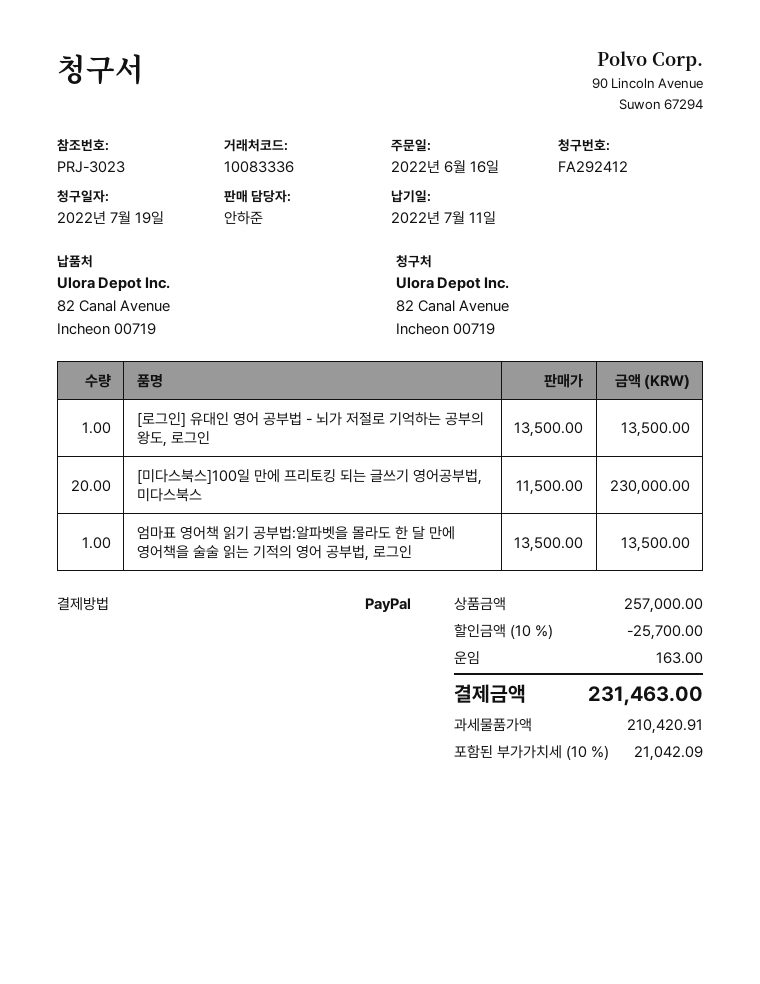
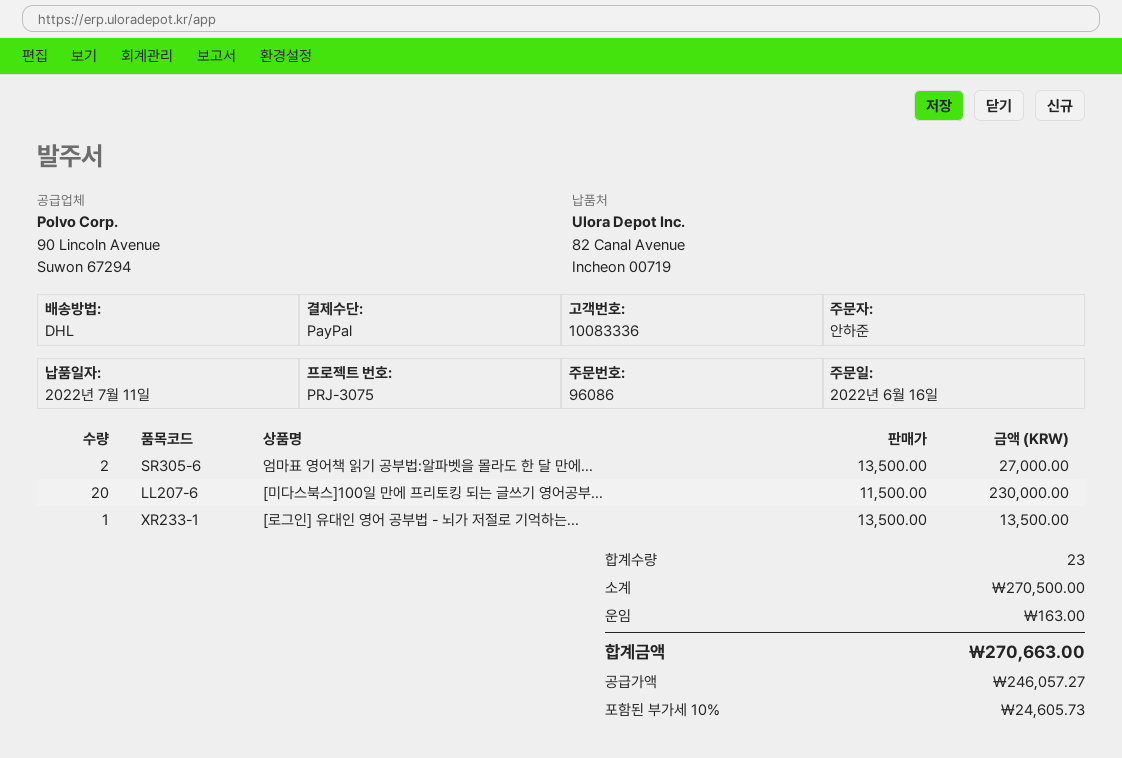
reference: PRJ-3023 -> PRJ-3075
엄마표 영어책 읽기 공부법:알파벳을 몰라도 한 달 만에 영어책을 술술 읽는 기적의 영어 공부법, 로그인: 1 x 13500.00 = 13500.00 -> 2 x 13500.00 = 27000.00
subtotal: 257000.00 -> 270500.00
discount: 10% = 25700.00 -> none
net: 210420.91 -> 246057.27
tax: 10% = 21042.09 -> 10% = 24605.73
total: 231463.00 -> 270663.00

